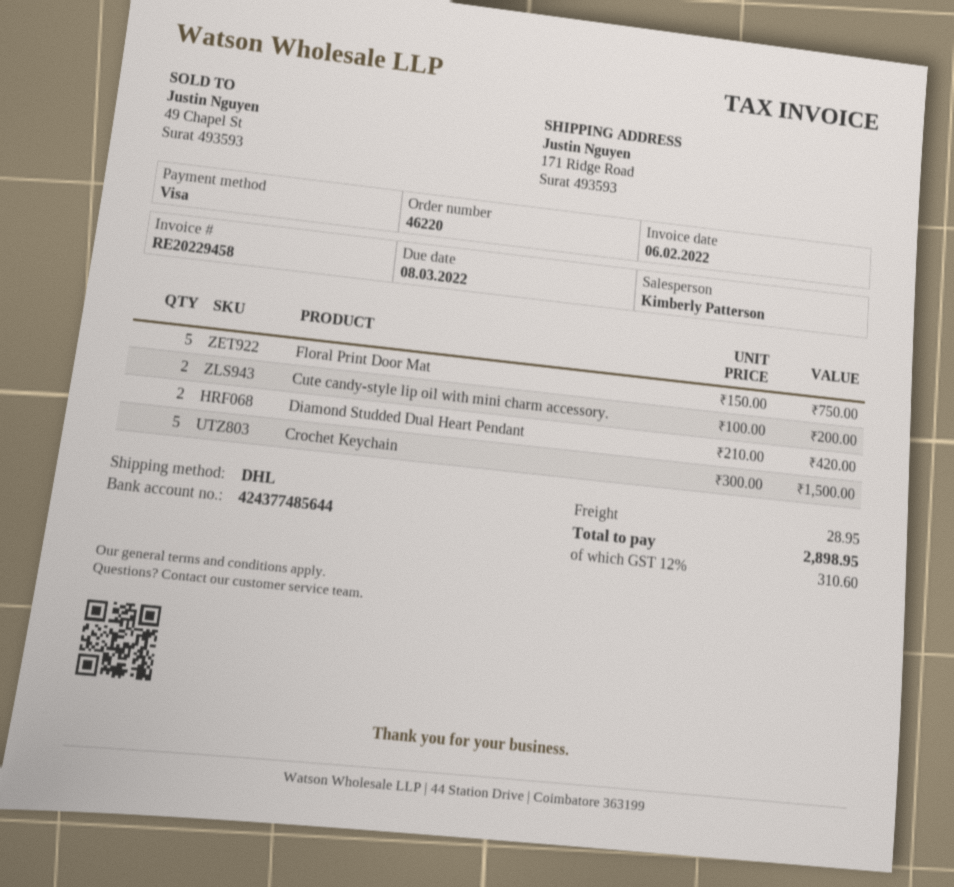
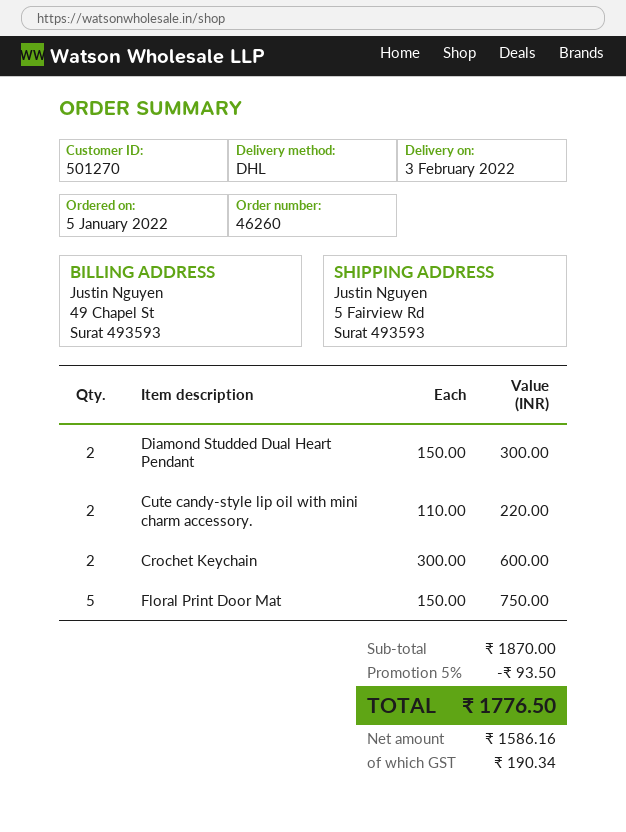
order number: 46220 -> 46260
ship to: 171 Ridge Road, Surat 493593 -> 5 Fairview Rd, Surat 493593
Cute candy-style lip oil with mini charm accessory.: 2 x 100.00 = 200.00 -> 2 x 110.00 = 220.00
Diamond Studded Dual Heart Pendant: 2 x 210.00 = 420.00 -> 2 x 150.00 = 300.00
Crochet Keychain: 5 x 300.00 = 1500.00 -> 2 x 300.00 = 600.00
discount: none -> 5% = 93.50
shipping: 28.95 -> none
tax: 310.60 -> 190.34
total: 2898.95 -> 1776.50

